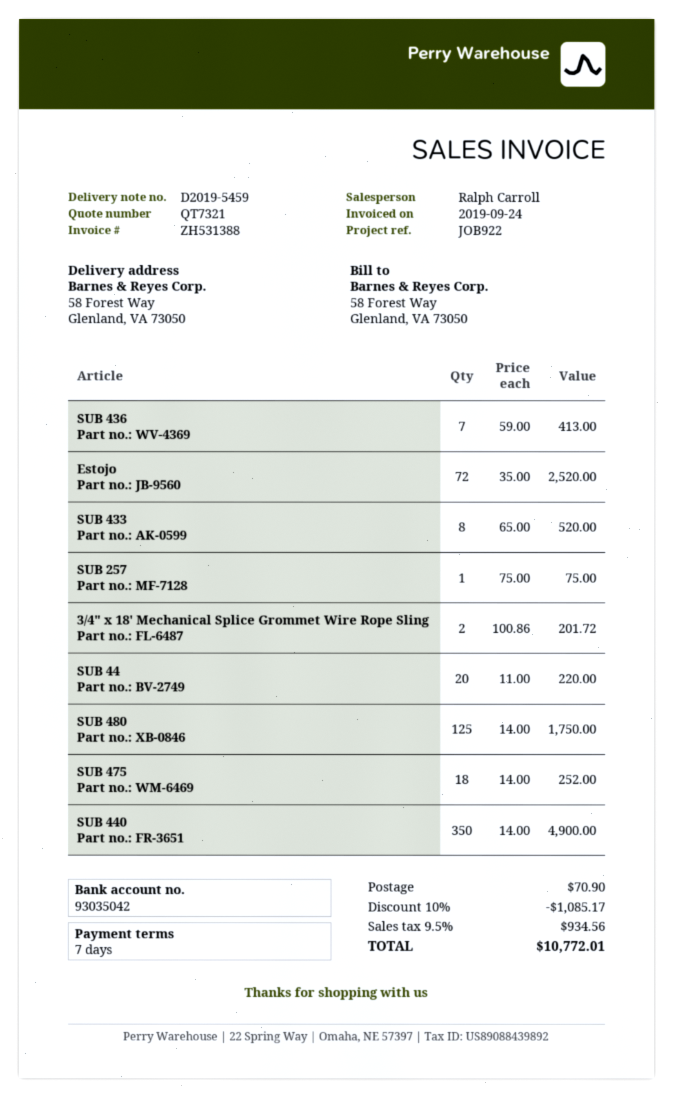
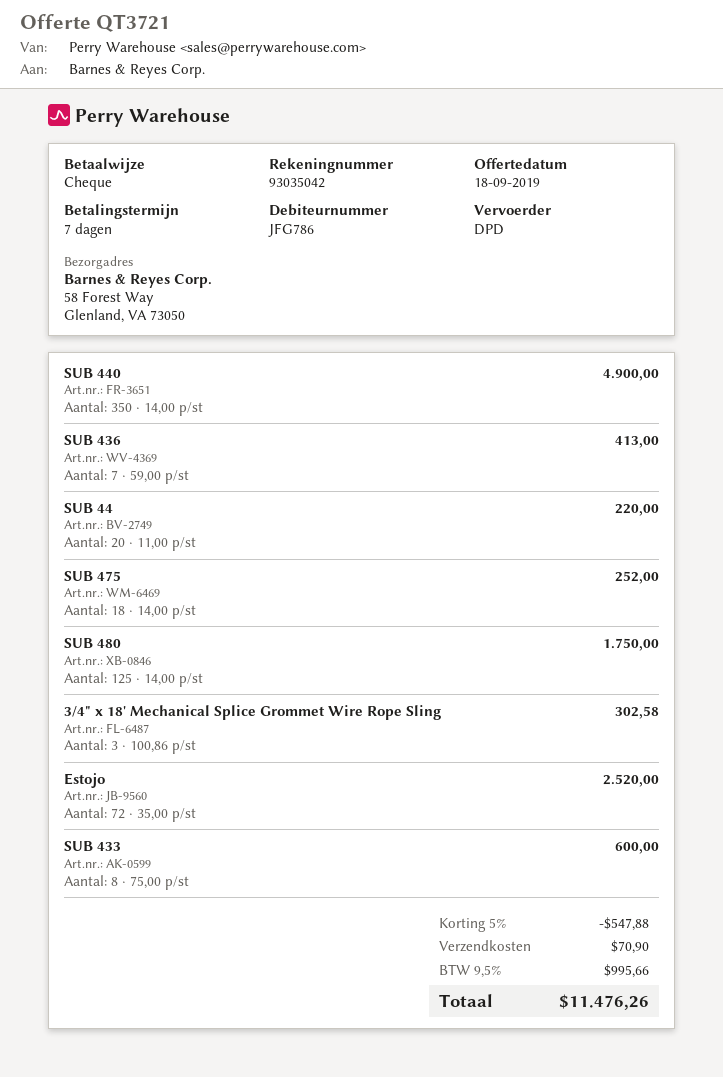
quote number: QT7321 -> QT3721
SUB 433: 8 x 65.00 = 520.00 -> 8 x 75.00 = 600.00
SUB 257: 1 x 75.00 = 75.00 -> none
3/4" x 18' Mechanical Splice Grommet Wire Rope Sling: 2 x 100.86 = 201.72 -> 3 x 100.86 = 302.58
discount: 10% = 1085.17 -> 5% = 547.88
tax: 9.5% = 934.56 -> 9.5% = 995.66
total: 10772.01 -> 11476.26

